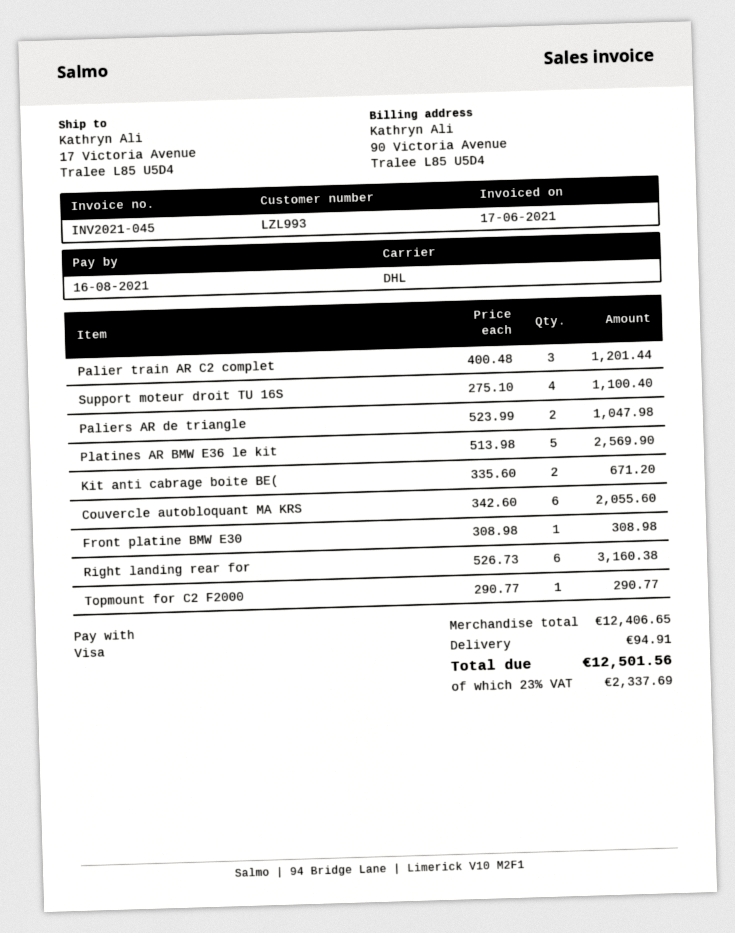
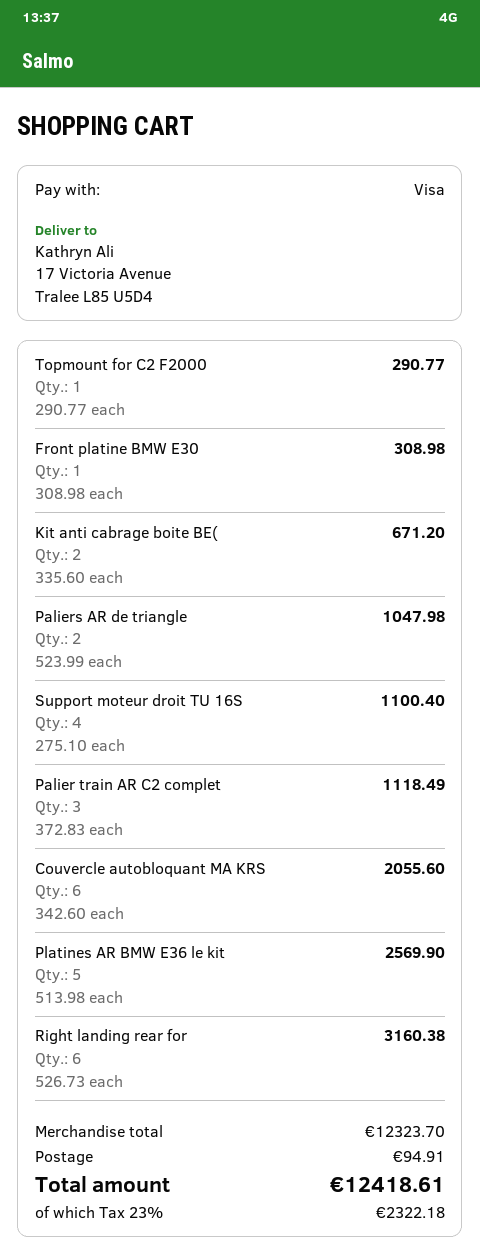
Palier train AR C2 complet: 3 x 400.48 = 1201.44 -> 3 x 372.83 = 1118.49
subtotal: 12406.65 -> 12323.70
tax: 23% = 2337.69 -> 23% = 2322.18
total: 12501.56 -> 12418.61

